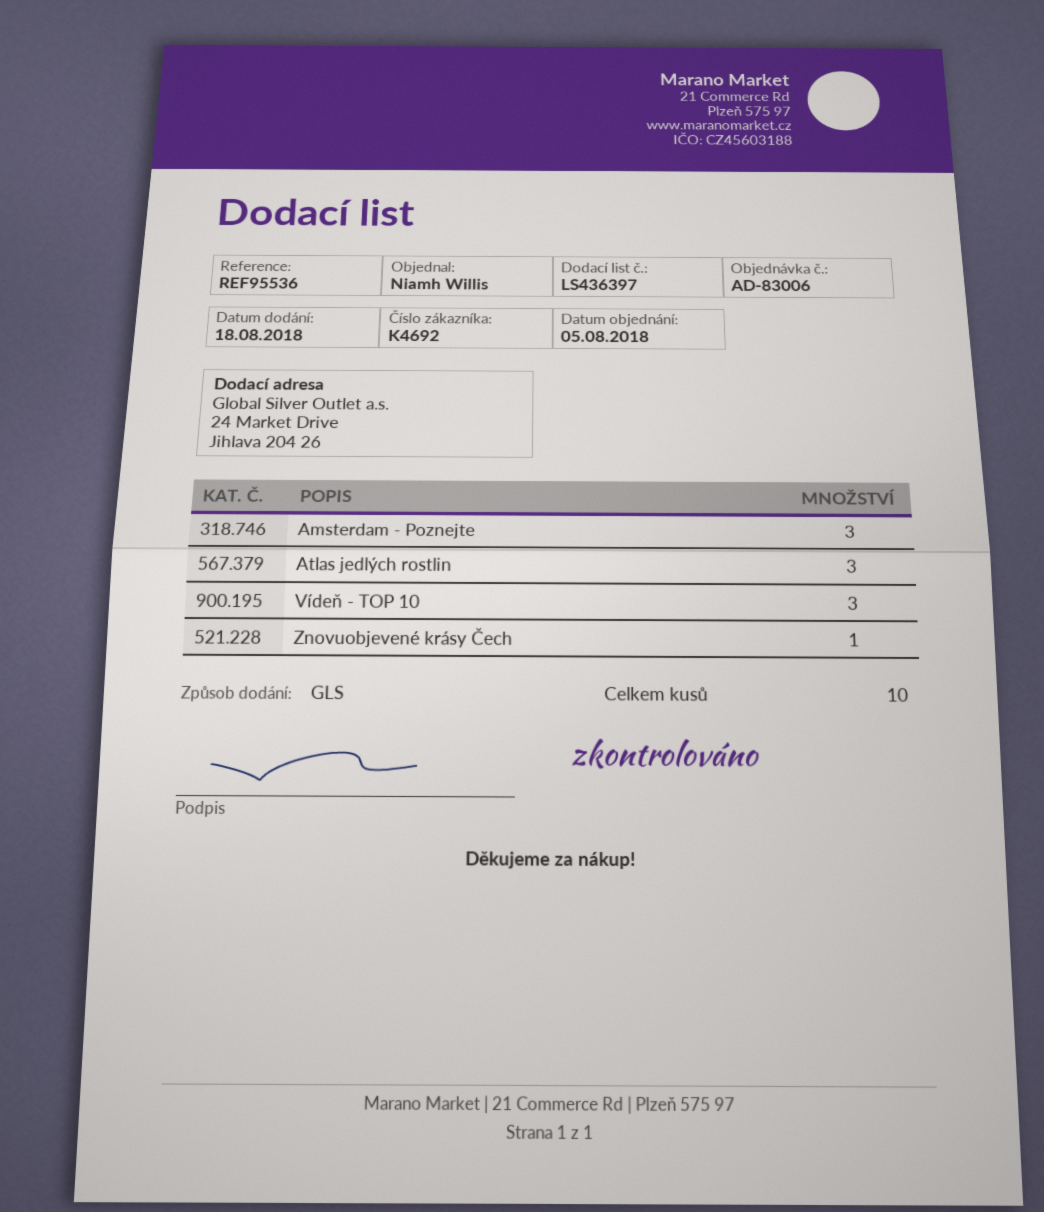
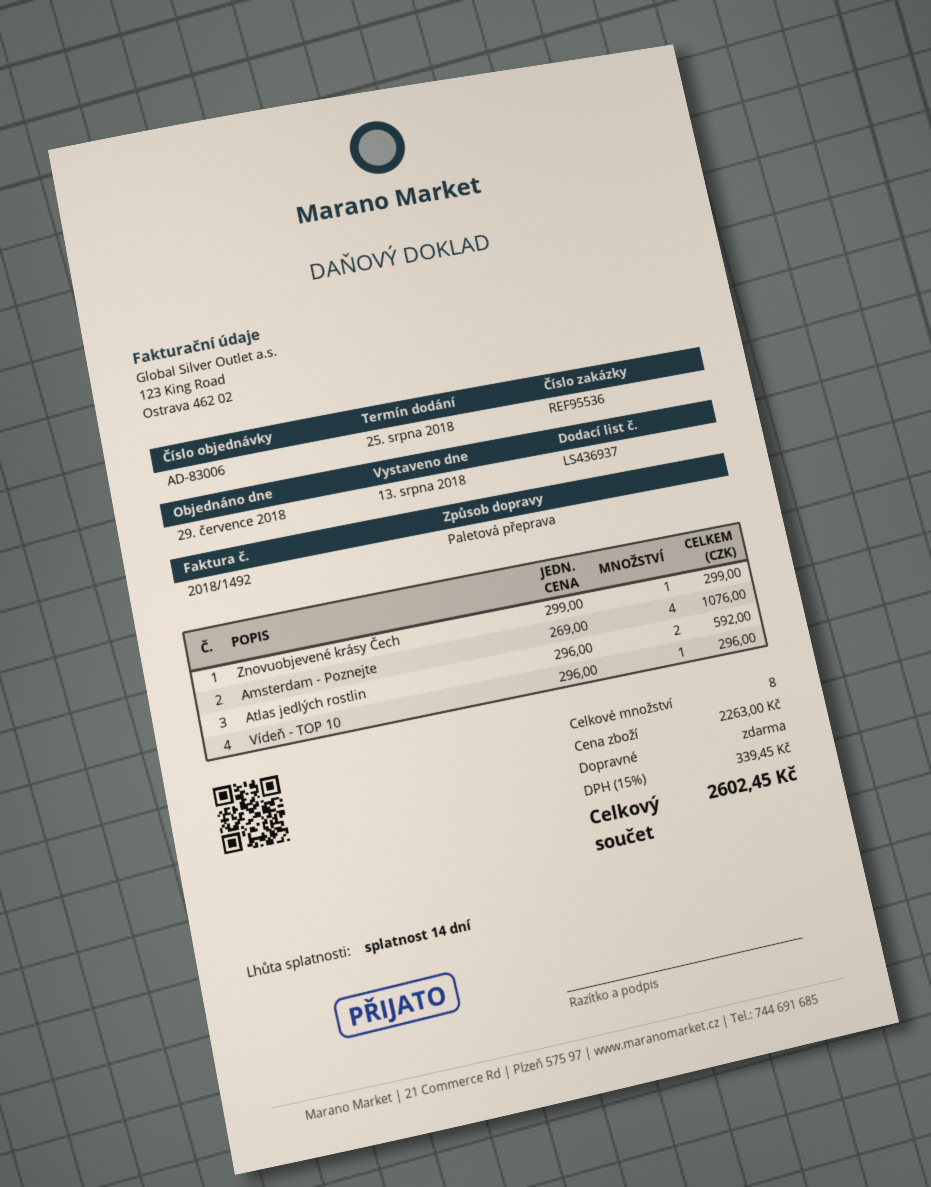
order date: 2018-08-05 -> 2018-07-29
delivery note number: LS436397 -> LS436937
delivery date: 2018-08-18 -> 2018-08-25
shipping method: GLS -> pallet freight
Amsterdam - Poznejte: 3 -> 4
Atlas jedlých rostlin: 3 -> 2
Vídeň - TOP 10: 3 -> 1
total quantity: 10 -> 8

